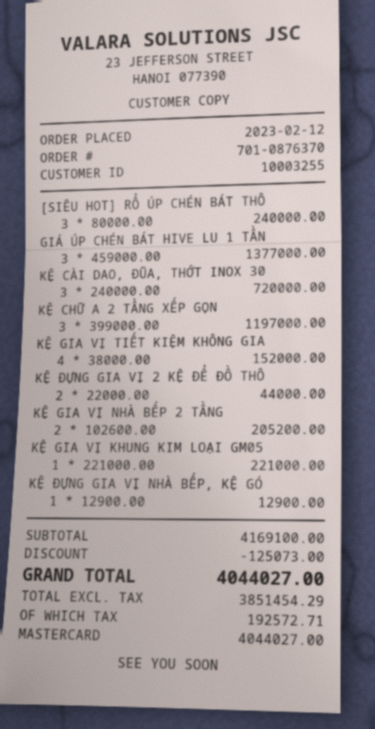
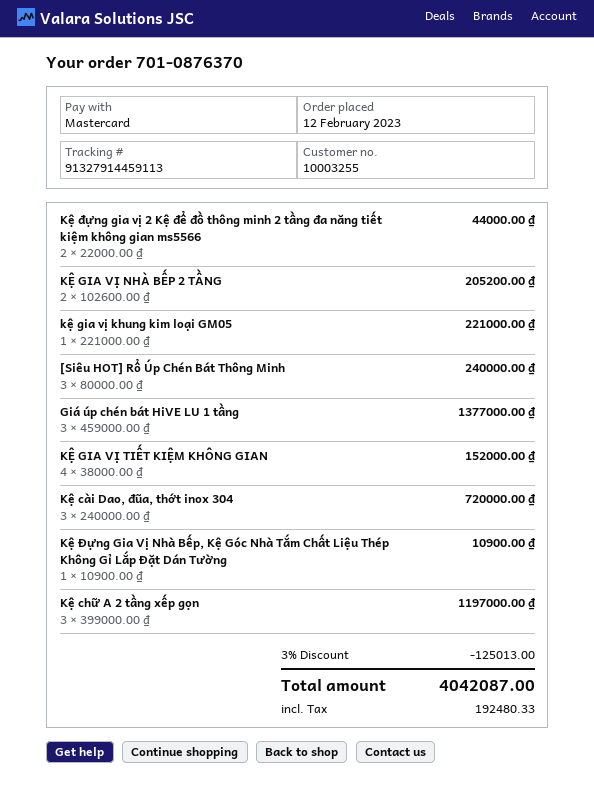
KỆ ĐỰNG GIA VỊ NHÀ BẾP, KỆ GÓ: 1 x 12900.00 = 12900.00 -> 1 x 10900.00 = 10900.00
discount: 125073.00 -> 125013.00
tax: 192572.71 -> 192480.33
total: 4044027.00 -> 4042087.00

